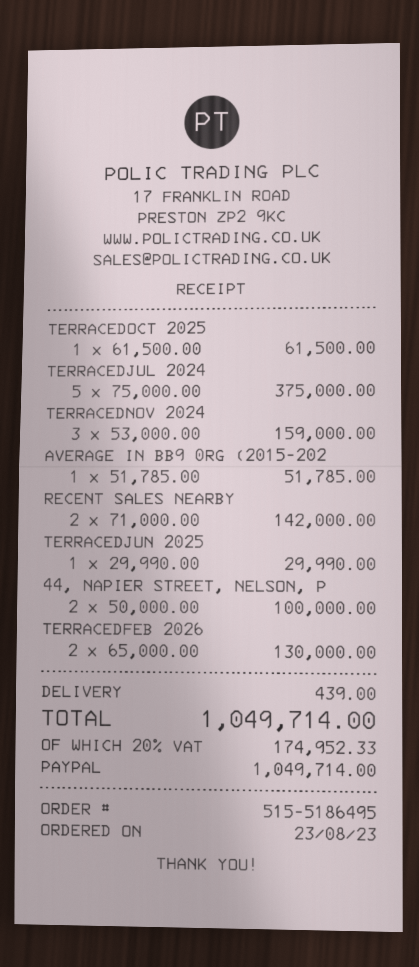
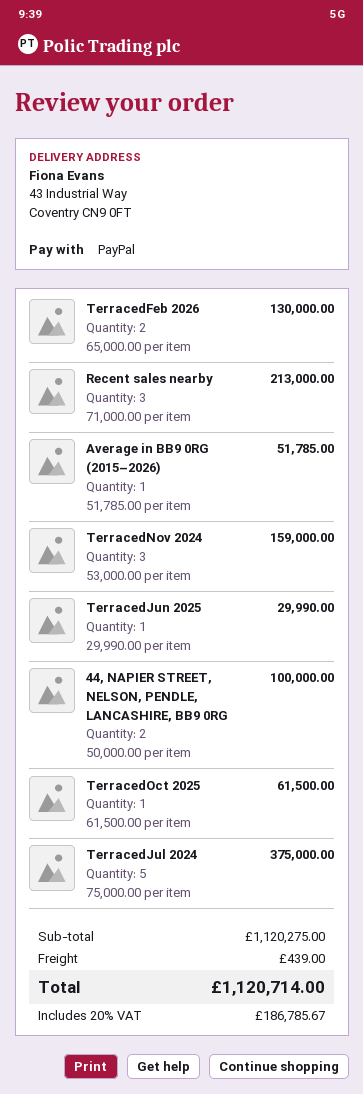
RECENT SALES NEARBY: 2 x 71000.00 = 142000.00 -> 3 x 71000.00 = 213000.00
tax: 20% = 174952.33 -> 20% = 186785.67
total: 1049714.00 -> 1120714.00

